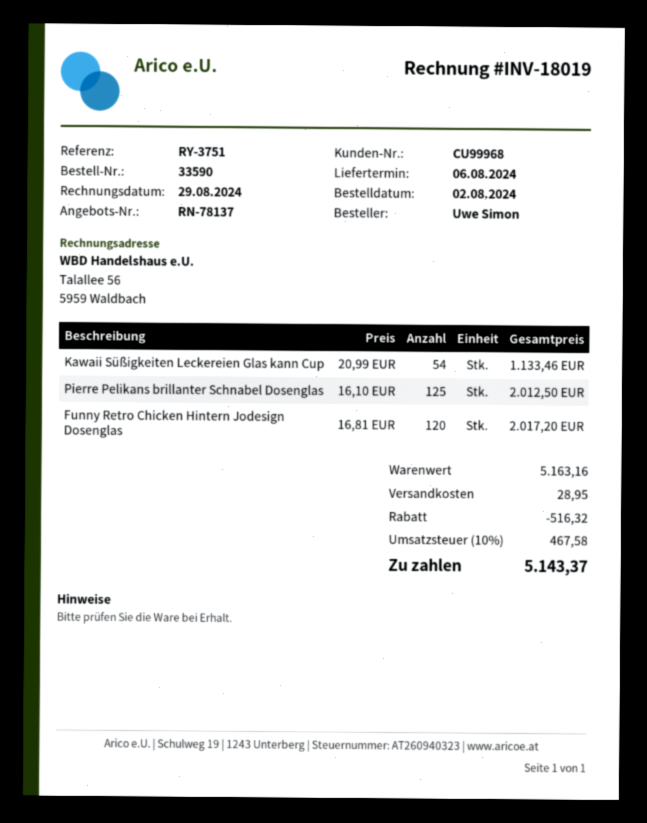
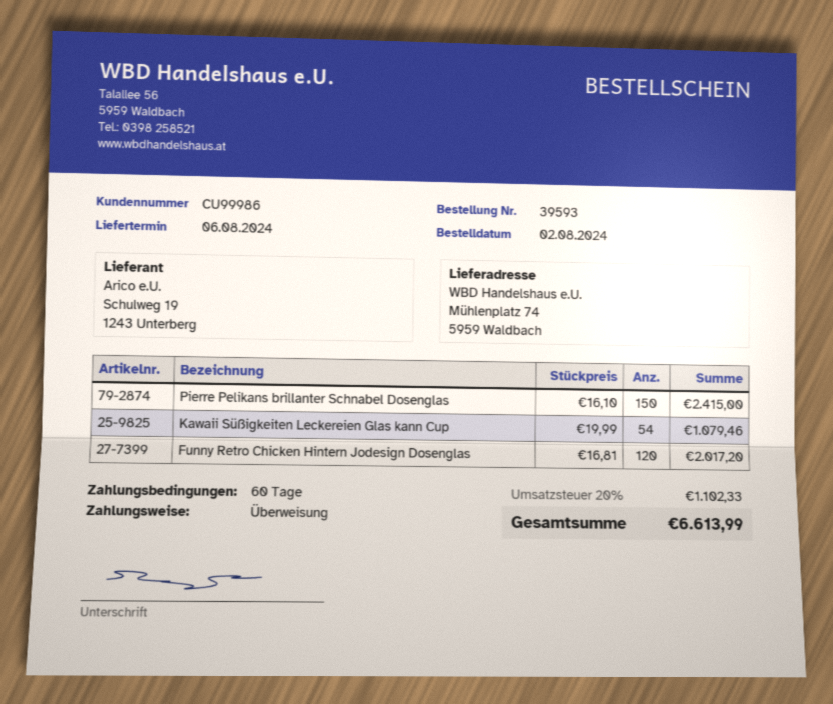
order number: 33590 -> 39593
customer number: CU99968 -> CU99986
Kawaii Süßigkeiten Leckereien Glas kann Cup: 54 x 20.99 = 1133.46 -> 54 x 19.99 = 1079.46
Pierre Pelikans brillanter Schnabel Dosenglas: 125 x 16.10 = 2012.50 -> 150 x 16.10 = 2415.00
discount: 516.32 -> none
shipping: 28.95 -> none
tax: 10% = 467.58 -> 20% = 1102.33
total: 5143.37 -> 6613.99

